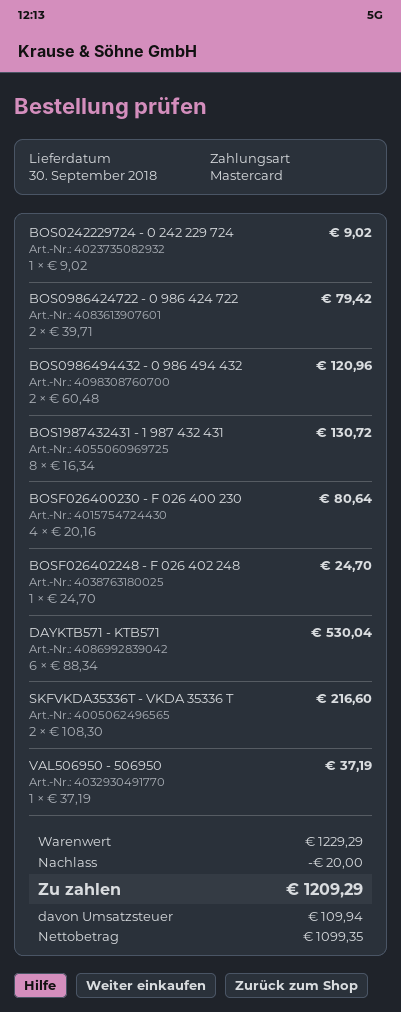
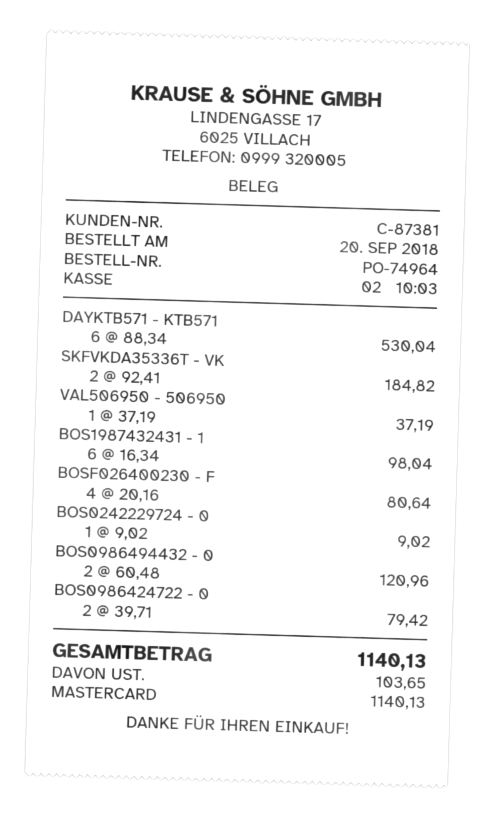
BOS1987432431 - 1 987 432 431: 8 x 16.34 = 130.72 -> 6 x 16.34 = 98.04
BOSF026402248 - F 026 402 248: 1 x 24.70 = 24.70 -> none
SKFVKDA35336T - VKDA 35336 T: 2 x 108.30 = 216.60 -> 2 x 92.41 = 184.82
discount: 20.00 -> none
tax: 109.94 -> 103.65
total: 1209.29 -> 1140.13

